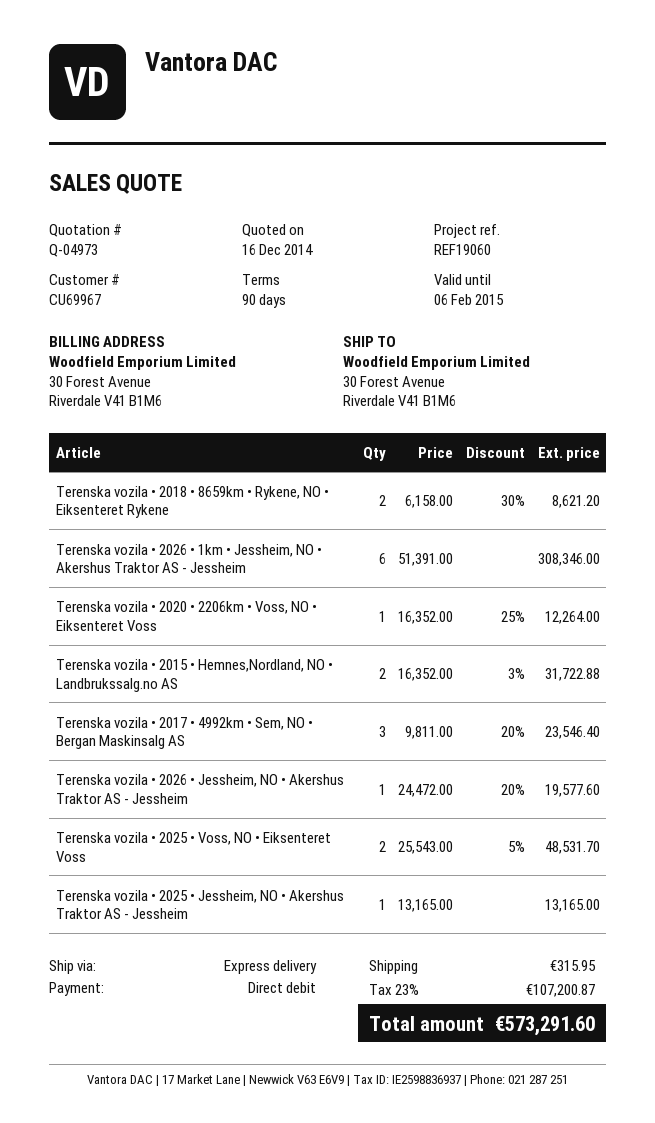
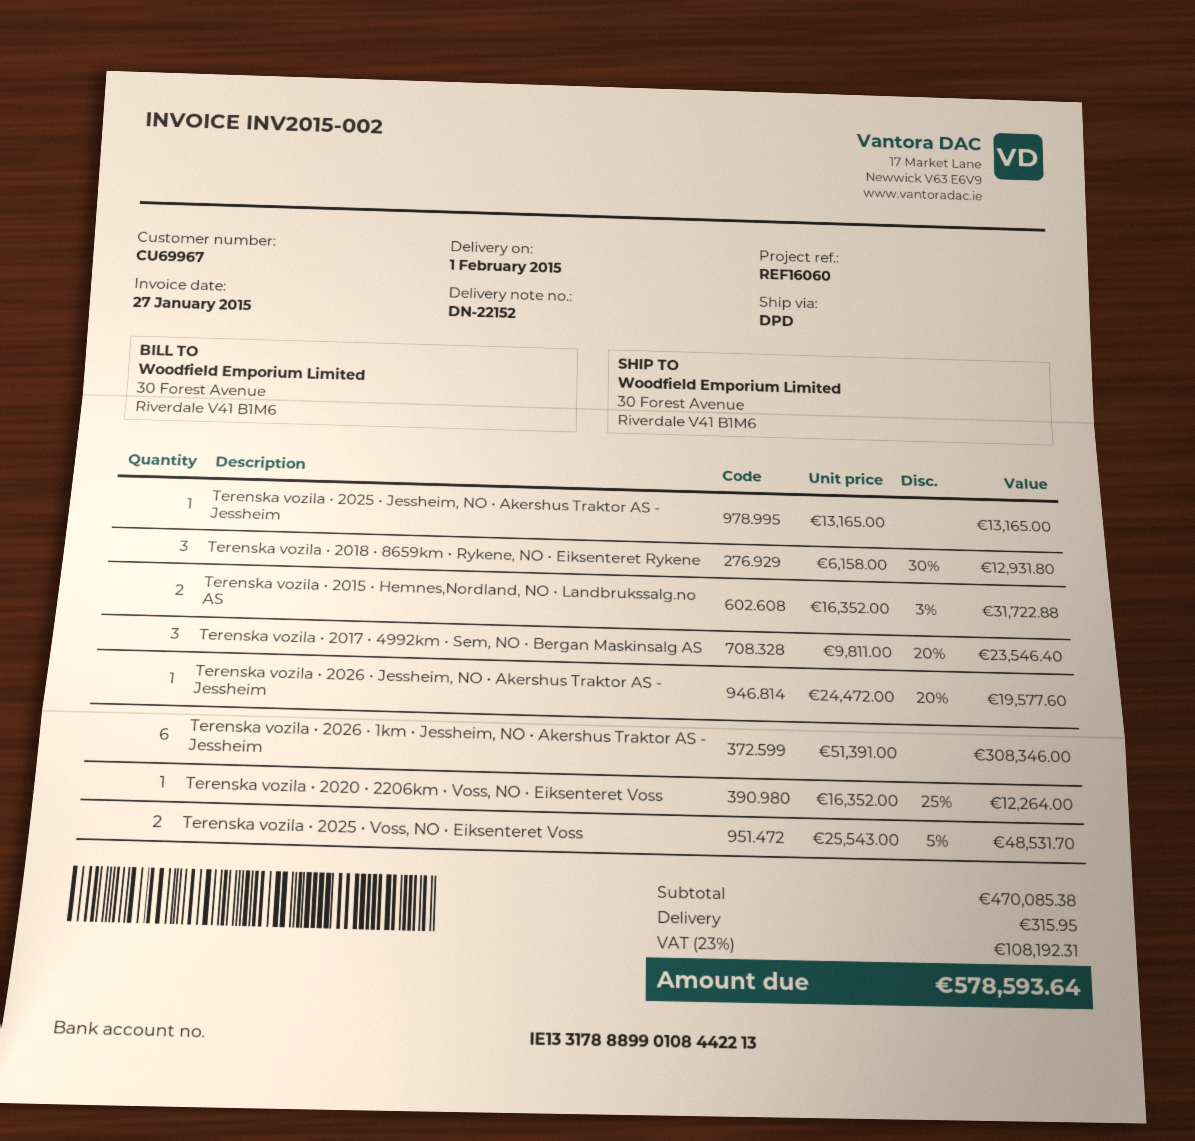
reference: REF19060 -> REF16060
shipping method: express -> DPD
Terenska vozila • 2018 • 8659km • Rykene, NO • Eiksenteret Rykene: 2 x 6158.00 - 30% = 8621.20 -> 3 x 6158.00 - 30% = 12931.80
tax: 23% = 107200.87 -> 23% = 108192.31
total: 573291.60 -> 578593.64

